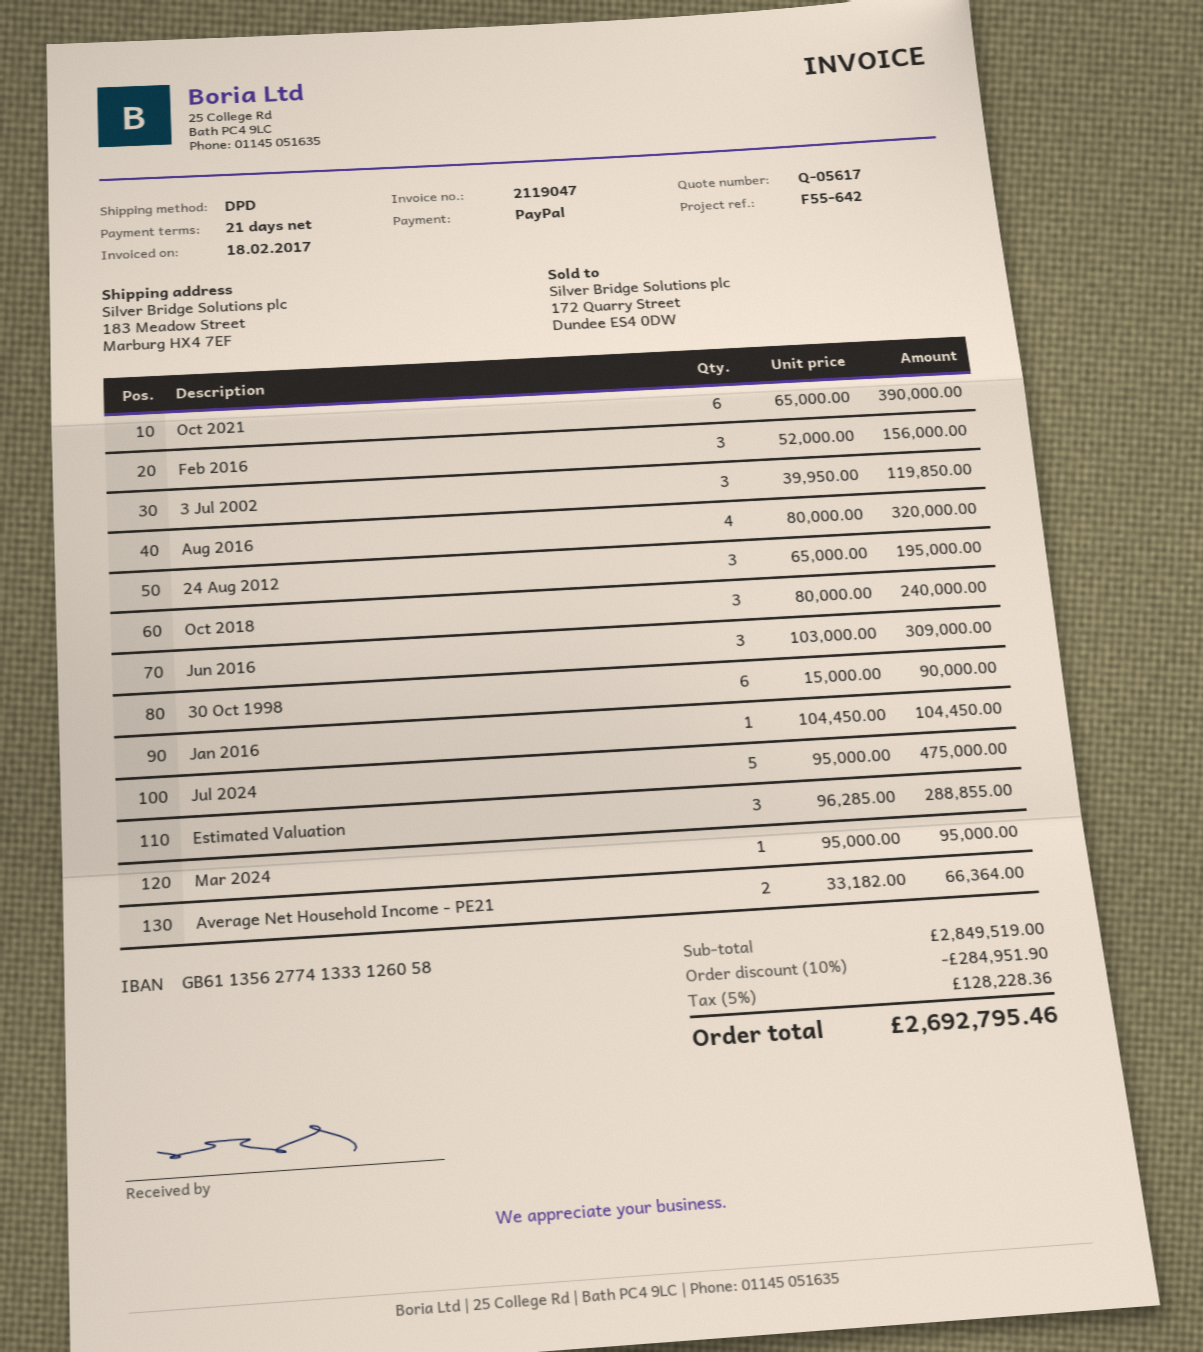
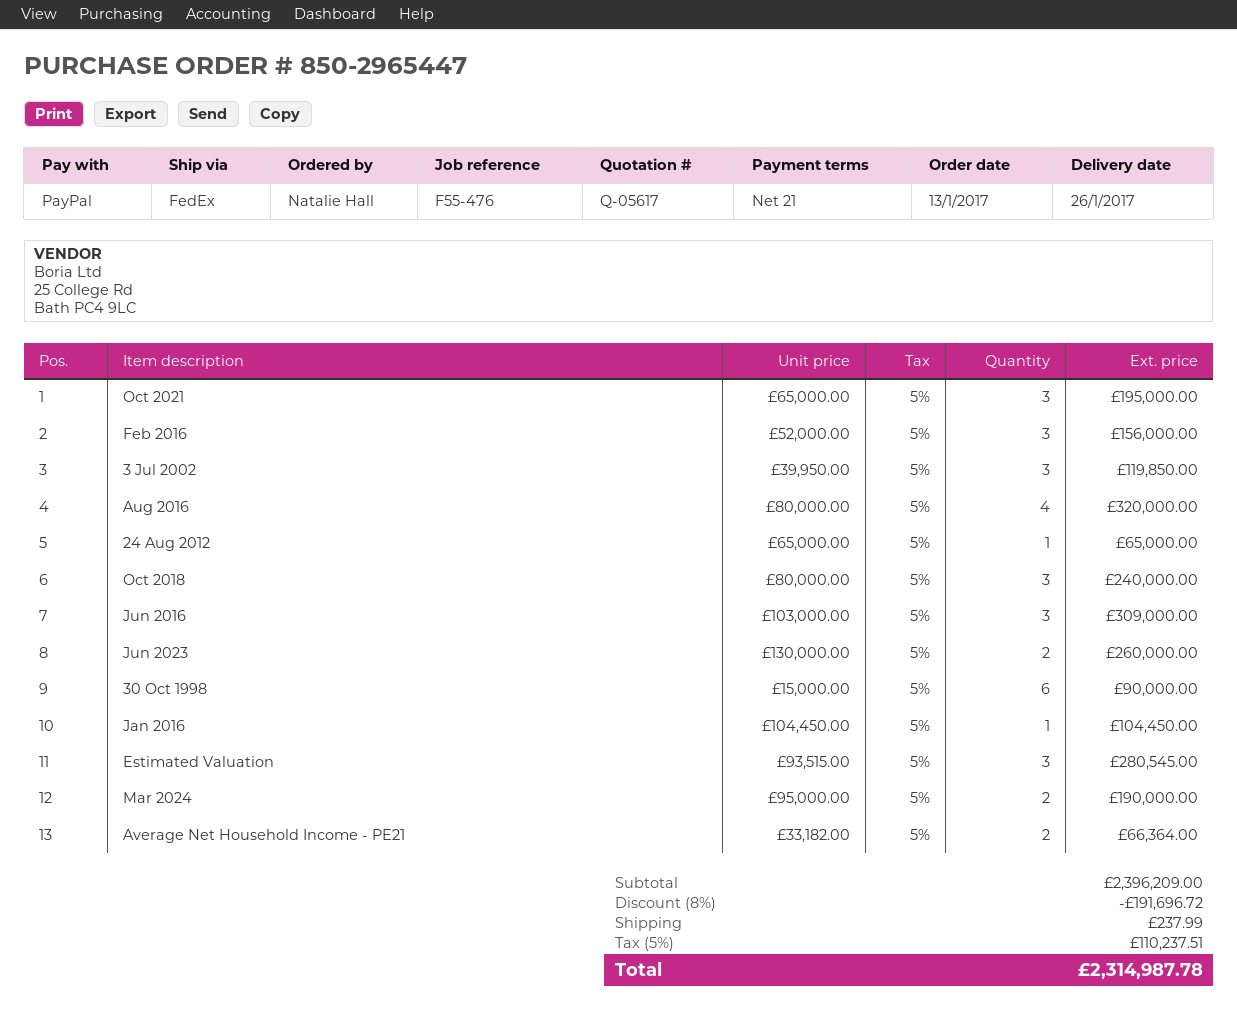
reference: F55-642 -> F55-476
shipping method: DPD -> FedEx
Oct 2021: 6 x 65000.00 = 390000.00 -> 3 x 65000.00 = 195000.00
24 Aug 2012: 3 x 65000.00 = 195000.00 -> 1 x 65000.00 = 65000.00
Jul 2024: 5 x 95000.00 = 475000.00 -> none
Estimated Valuation: 3 x 96285.00 = 288855.00 -> 3 x 93515.00 = 280545.00
Mar 2024: 1 x 95000.00 = 95000.00 -> 2 x 95000.00 = 190000.00
Jun 2023: none -> 2 x 130000.00 = 260000.00
subtotal: 2849519.00 -> 2396209.00
discount: 10% = 284951.90 -> 8% = 191696.72
shipping: none -> 237.99
tax: 5% = 128228.36 -> 5% = 110237.51
total: 2692795.46 -> 2314987.78

